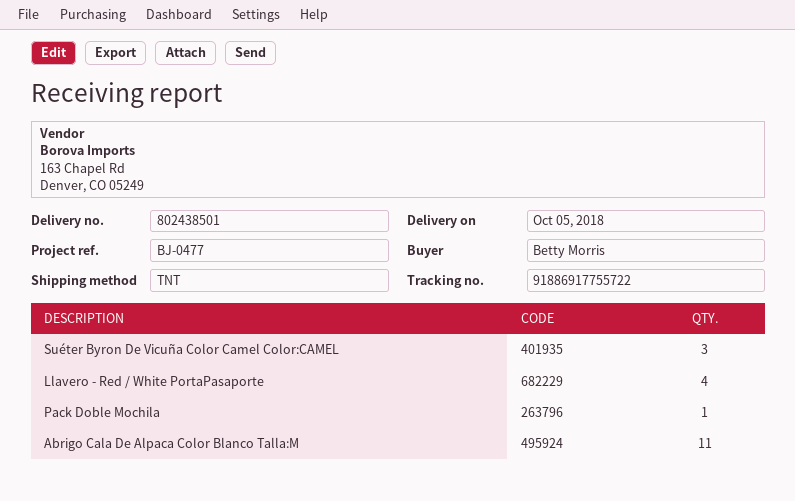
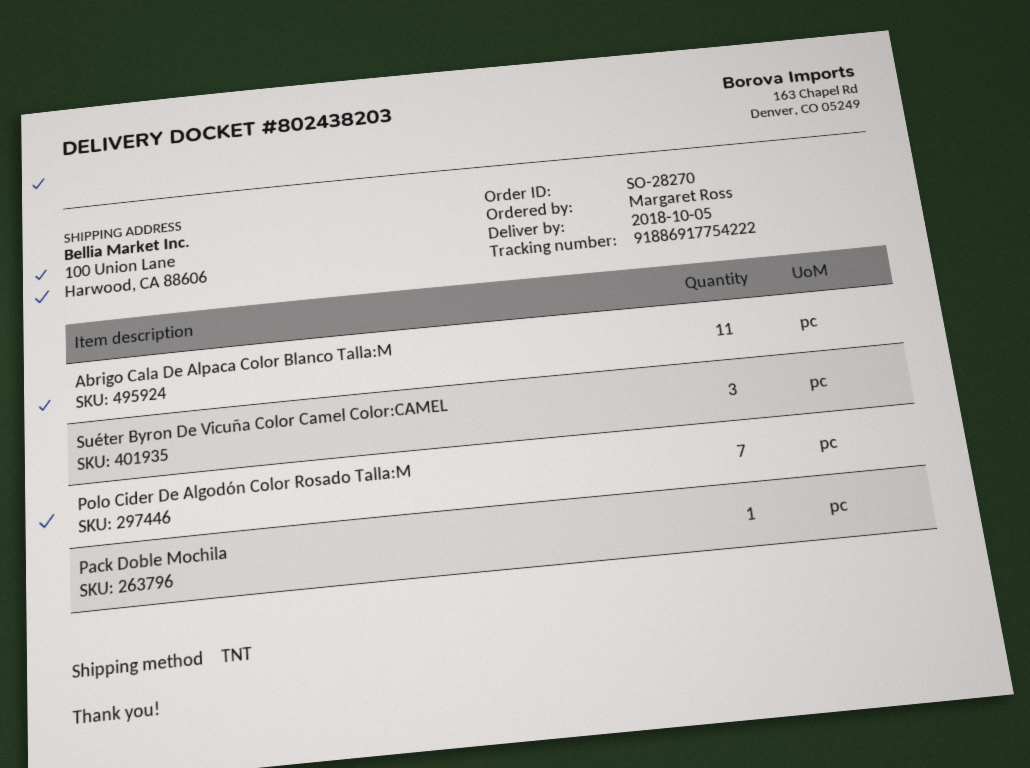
delivery note number: 802438501 -> 802438203
ordered by: Betty Morris -> Margaret Ross
tracking number: 91886917755722 -> 91886917754222
Llavero - Red / White PortaPasaporte: 4 -> none
Polo Cider De Algodón Color Rosado Talla:M: none -> 7

